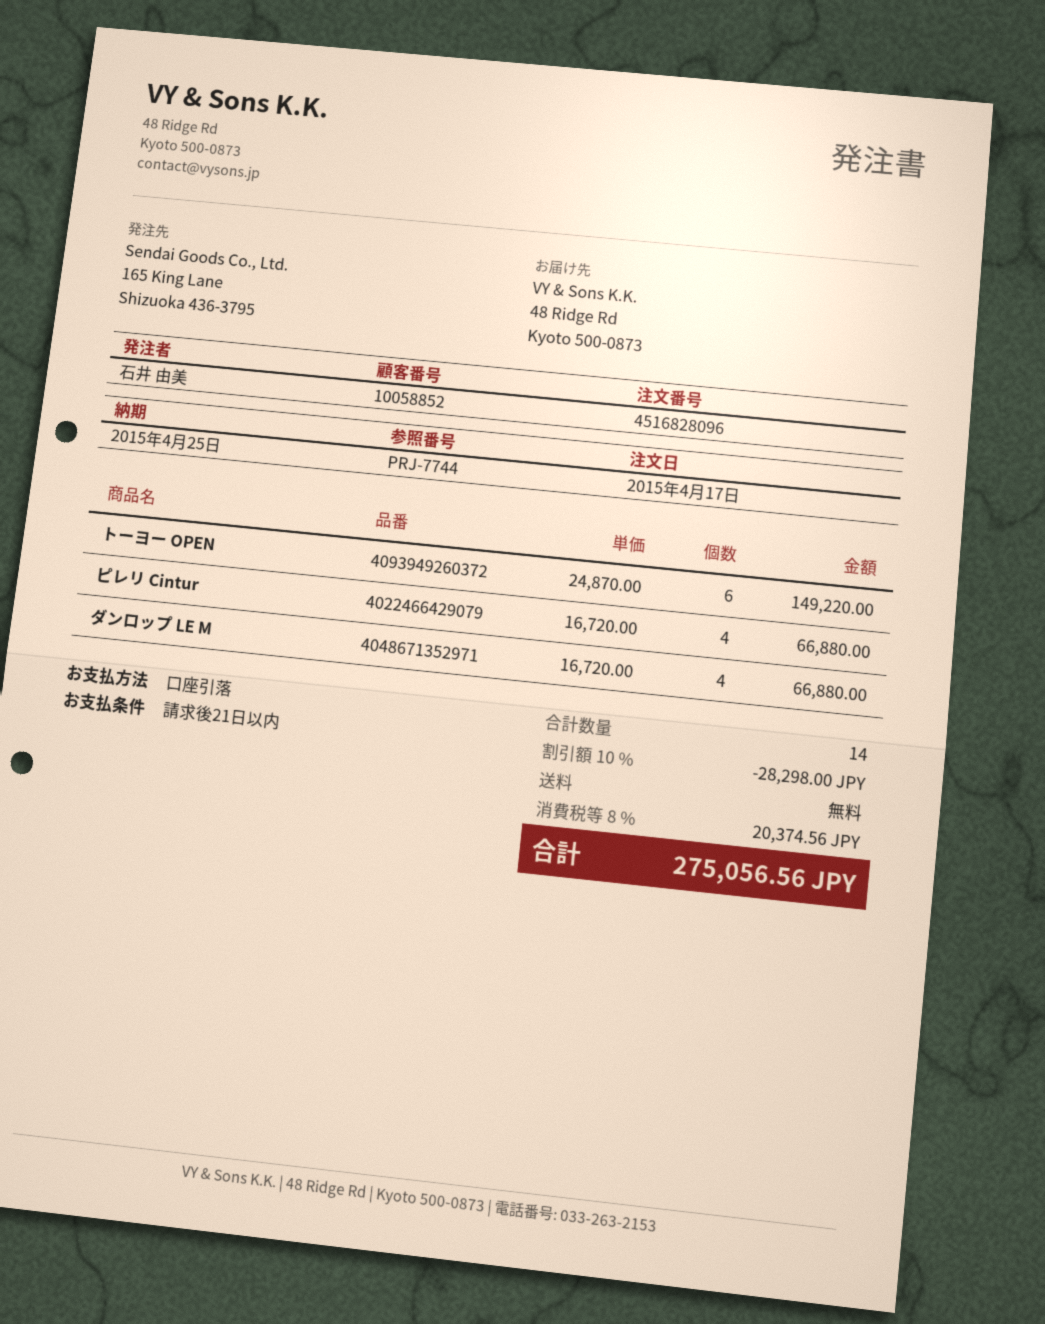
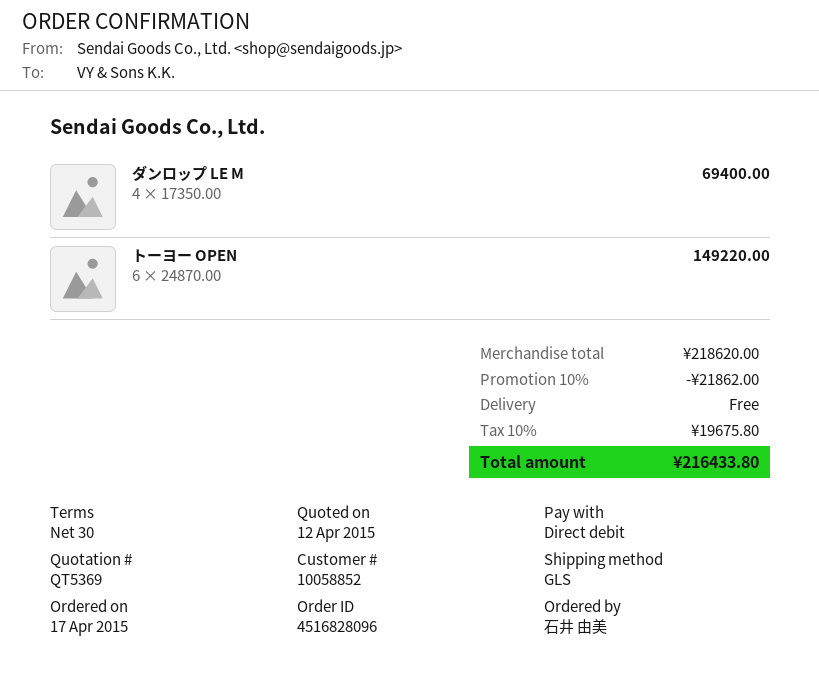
payment terms: 21 days -> 30 days
ピレリ Cintur: 4 x 16720.00 = 66880.00 -> none
ダンロップ LE M: 4 x 16720.00 = 66880.00 -> 4 x 17350.00 = 69400.00
discount: 10% = 28298.00 -> 10% = 21862.00
tax: 8% = 20374.56 -> 10% = 19675.80
total: 275056.56 -> 216433.80

